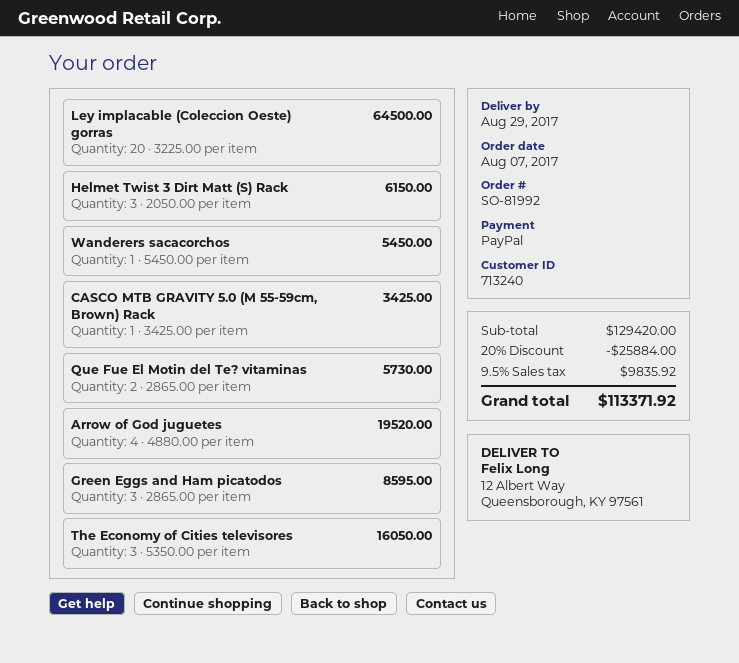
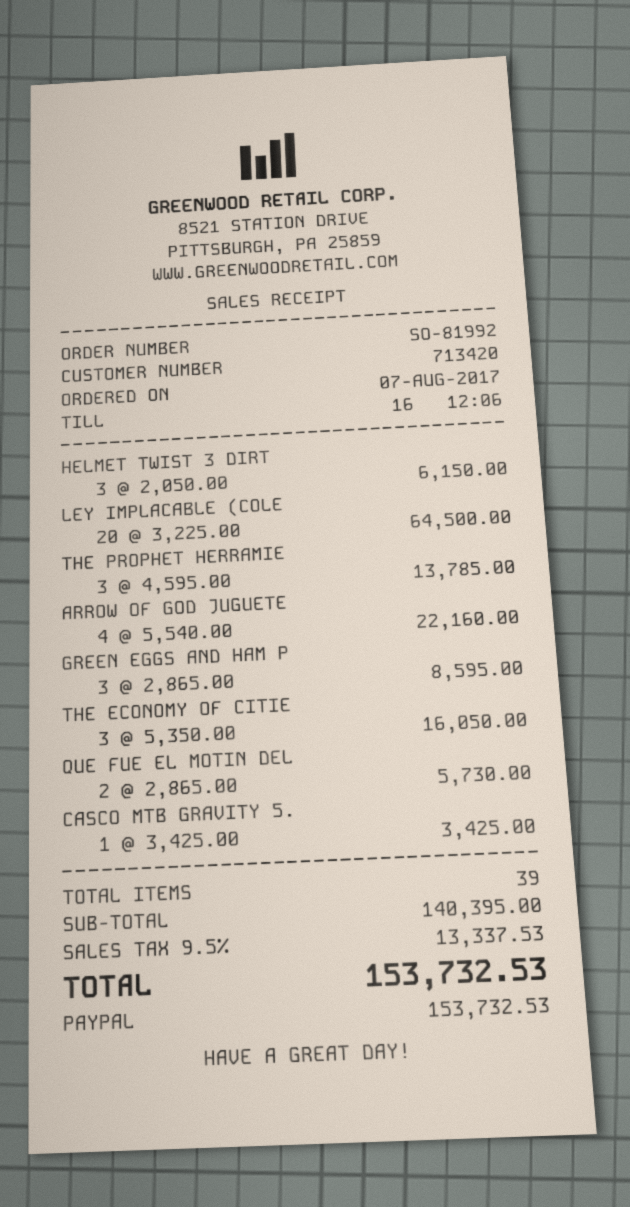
customer number: 713240 -> 713420
Wanderers sacacorchos: 1 x 5450.00 = 5450.00 -> none
Arrow of God juguetes: 4 x 4880.00 = 19520.00 -> 4 x 5540.00 = 22160.00
THE PROPHET HERRAMIE: none -> 3 x 4595.00 = 13785.00
subtotal: 129420.00 -> 140395.00
discount: 20% = 25884.00 -> none
tax: 9.5% = 9835.92 -> 9.5% = 13337.53
total: 113371.92 -> 153732.53

